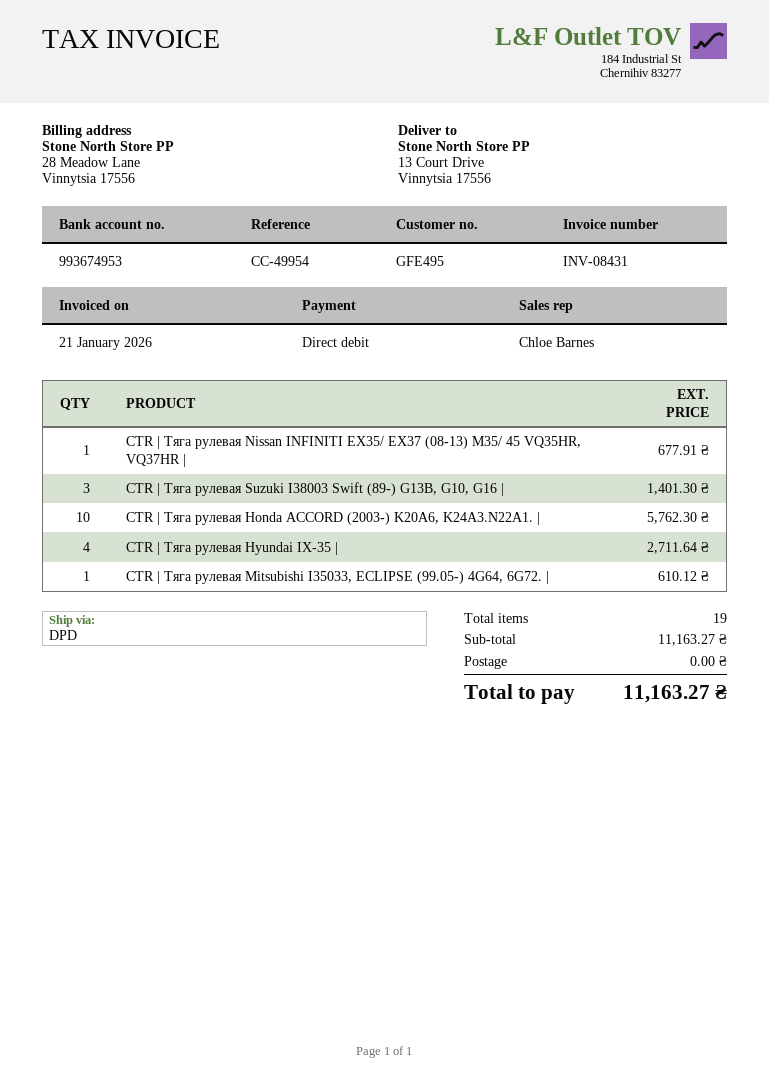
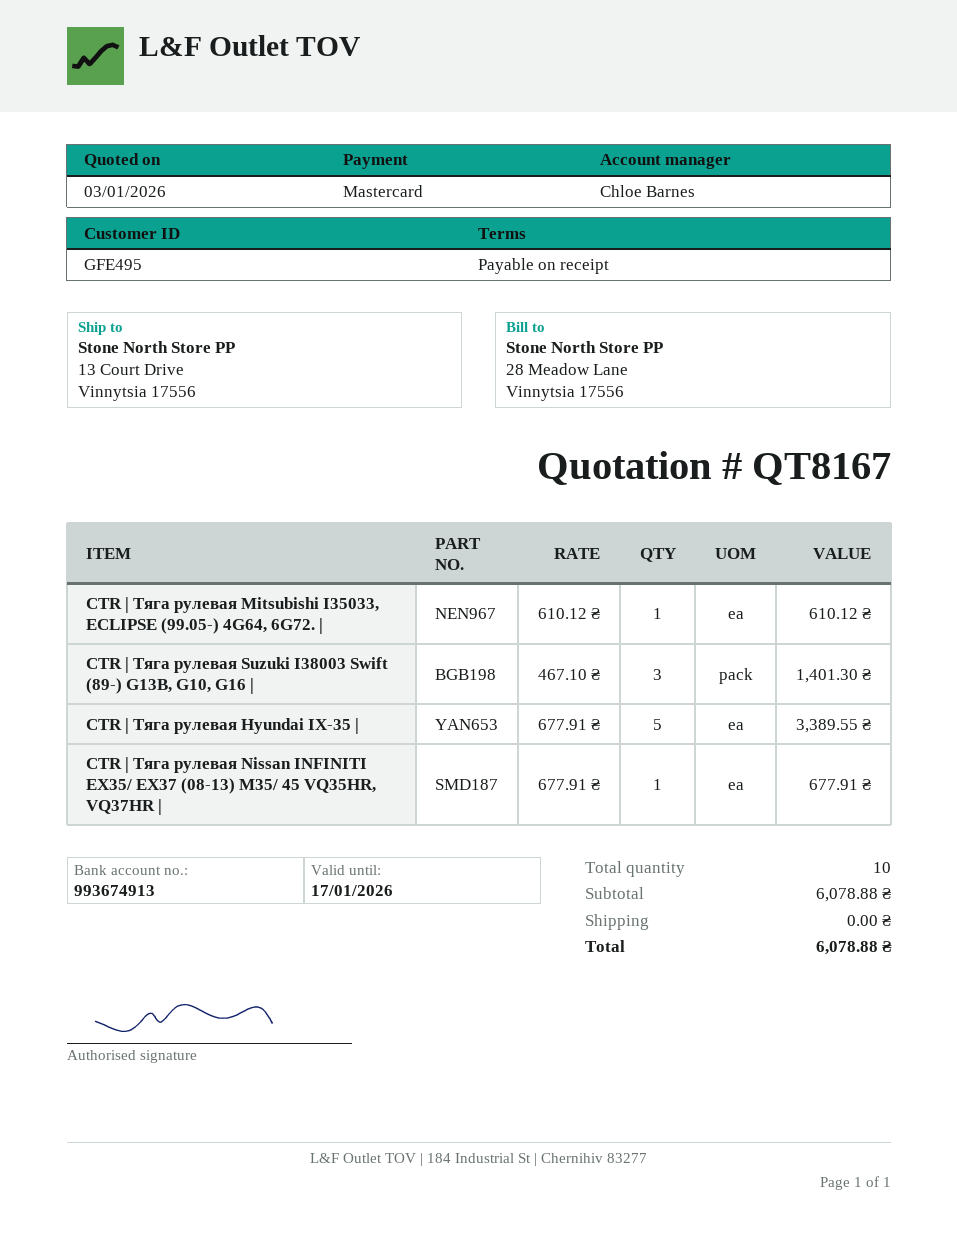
payment method: direct debit -> Mastercard
bank account: 993674953 -> 993674913
CTR | Тяга рулевая Honda ACCORD (2003-) K20A6, K24A3.N22A1. |: 10 for 5762.30 -> none
CTR | Тяга рулевая Hyundai IX-35 |: 4 for 2711.64 -> 5 for 3389.55
total quantity: 19 -> 10
subtotal: 11163.27 -> 6078.88
total: 11163.27 -> 6078.88

